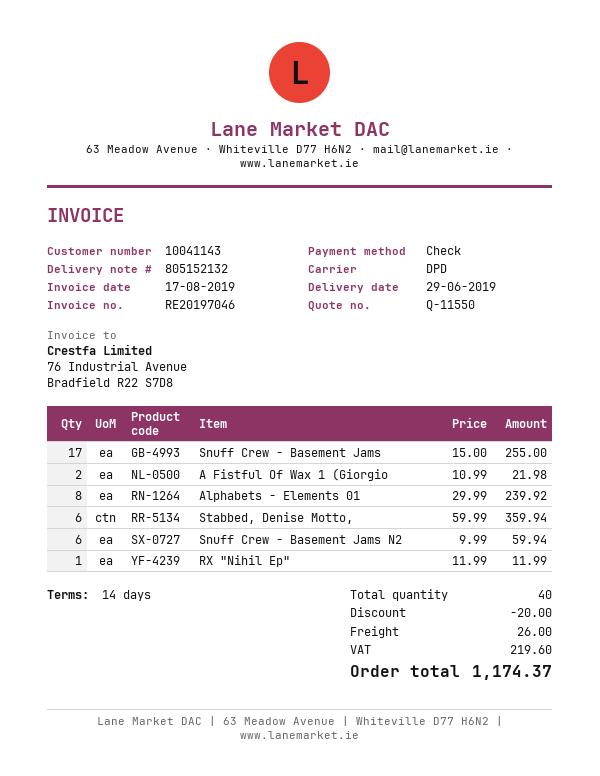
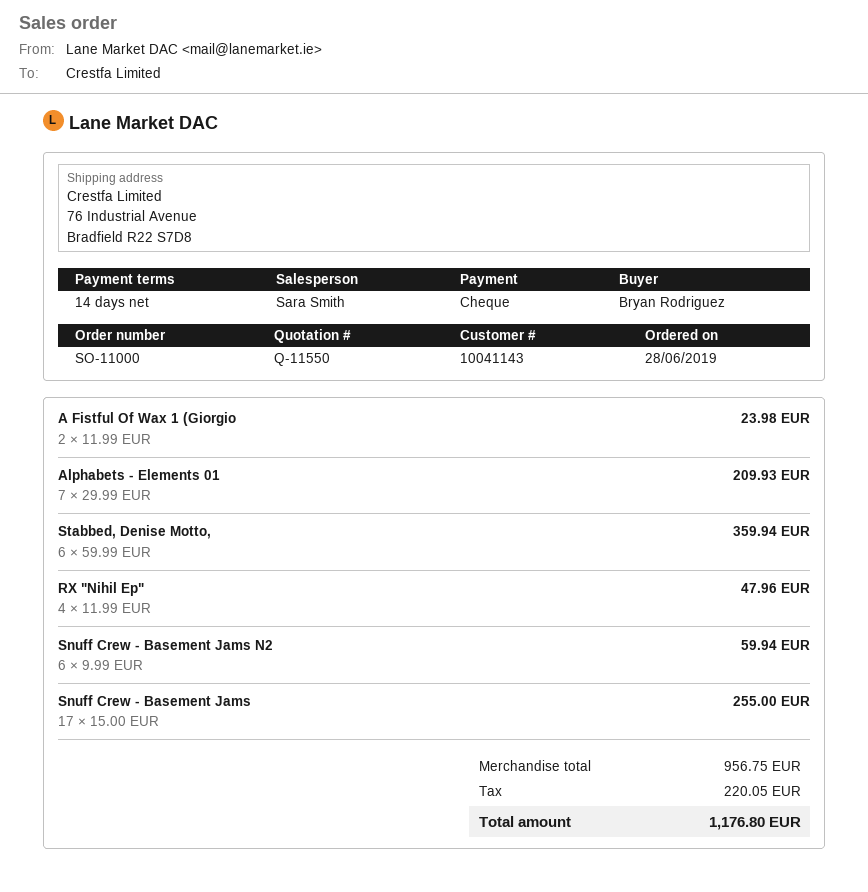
A Fistful Of Wax 1 (Giorgio: 2 x 10.99 = 21.98 -> 2 x 11.99 = 23.98
Alphabets - Elements 01: 8 x 29.99 = 239.92 -> 7 x 29.99 = 209.93
RX "Nihil Ep": 1 x 11.99 = 11.99 -> 4 x 11.99 = 47.96
discount: 20.00 -> none
shipping: 26.00 -> none
tax: 219.60 -> 220.05
total: 1174.37 -> 1176.80

